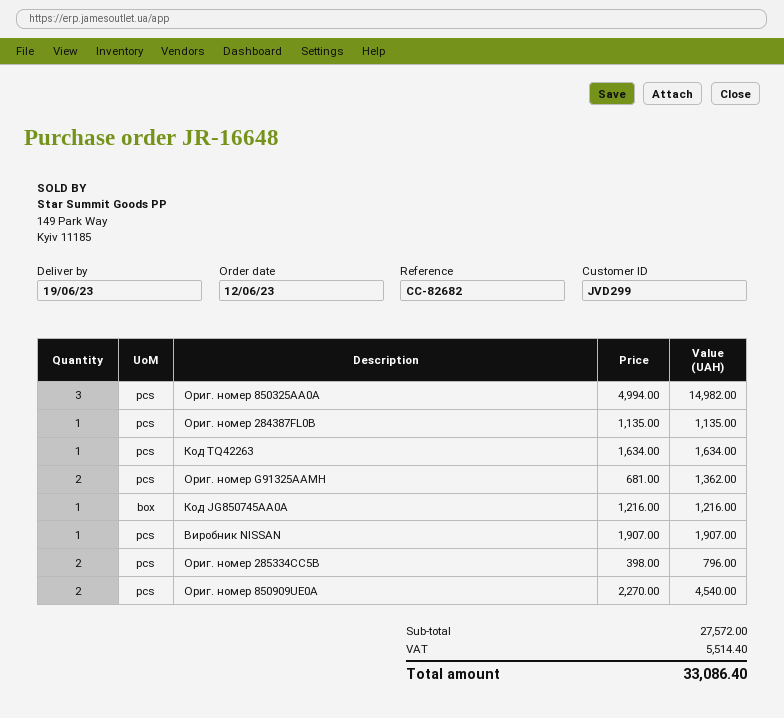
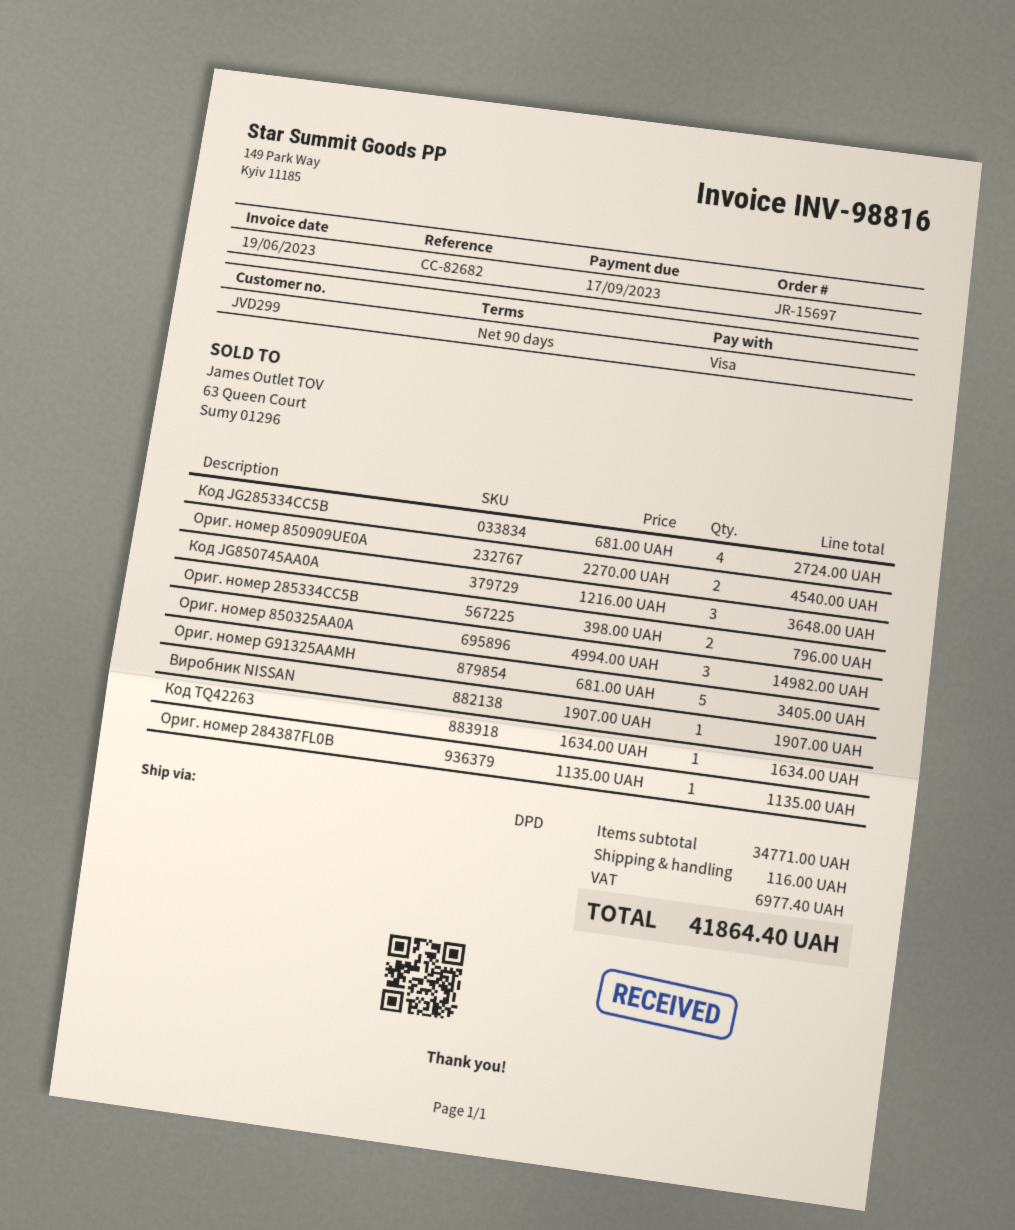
order number: JR-16648 -> JR-15697
Ориг. номер G91325AAMH: 2 x 681.00 = 1362.00 -> 5 x 681.00 = 3405.00
Код JG850745AA0A: 1 x 1216.00 = 1216.00 -> 3 x 1216.00 = 3648.00
Код JG285334CC5B: none -> 4 x 681.00 = 2724.00
subtotal: 27572.00 -> 34771.00
shipping: none -> 116.00
tax: 5514.40 -> 6977.40
total: 33086.40 -> 41864.40

